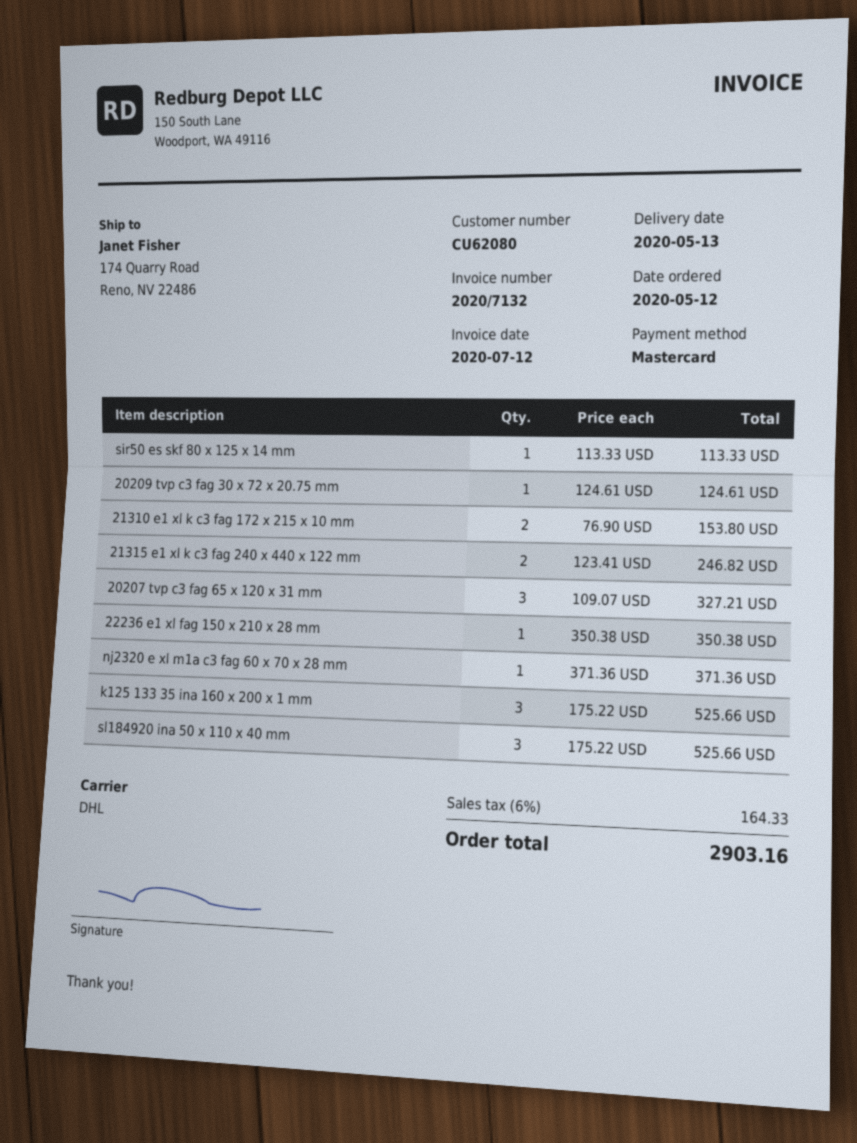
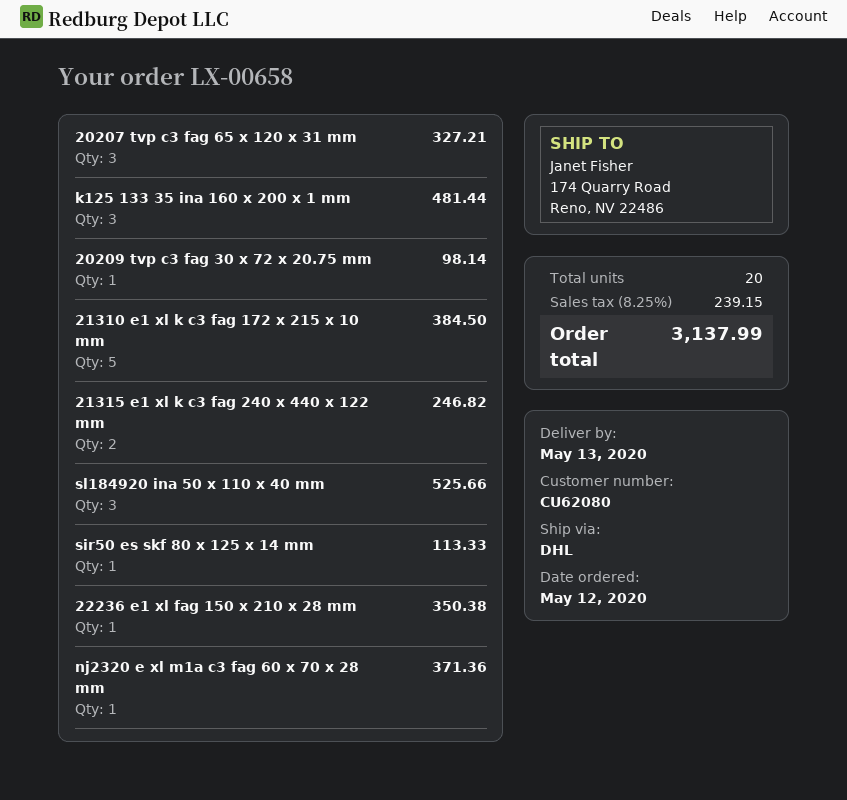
20209 tvp c3 fag 30 x 72 x 20.75 mm: 1 for 124.61 -> 1 for 98.14
21310 e1 xl k c3 fag 172 x 215 x 10 mm: 2 for 153.80 -> 5 for 384.50
k125 133 35 ina 160 x 200 x 1 mm: 3 for 525.66 -> 3 for 481.44
tax: 6% = 164.33 -> 8.25% = 239.15
total: 2903.16 -> 3137.99

